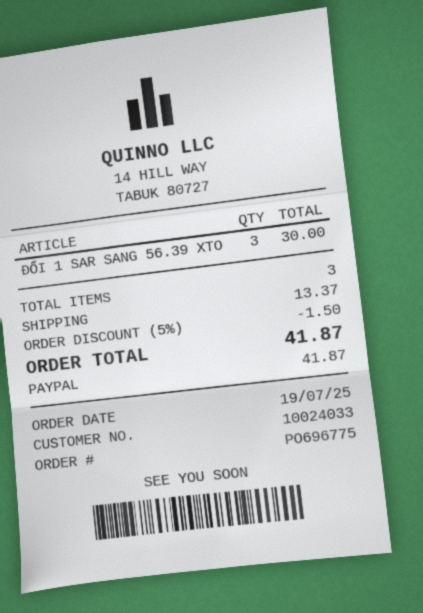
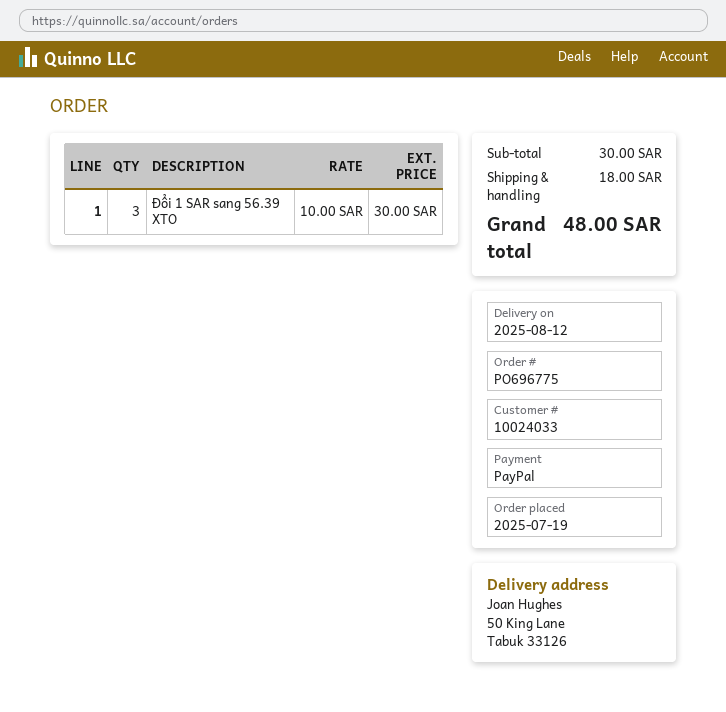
discount: 5% = 1.50 -> none
shipping: 13.37 -> 18.00
total: 41.87 -> 48.00

